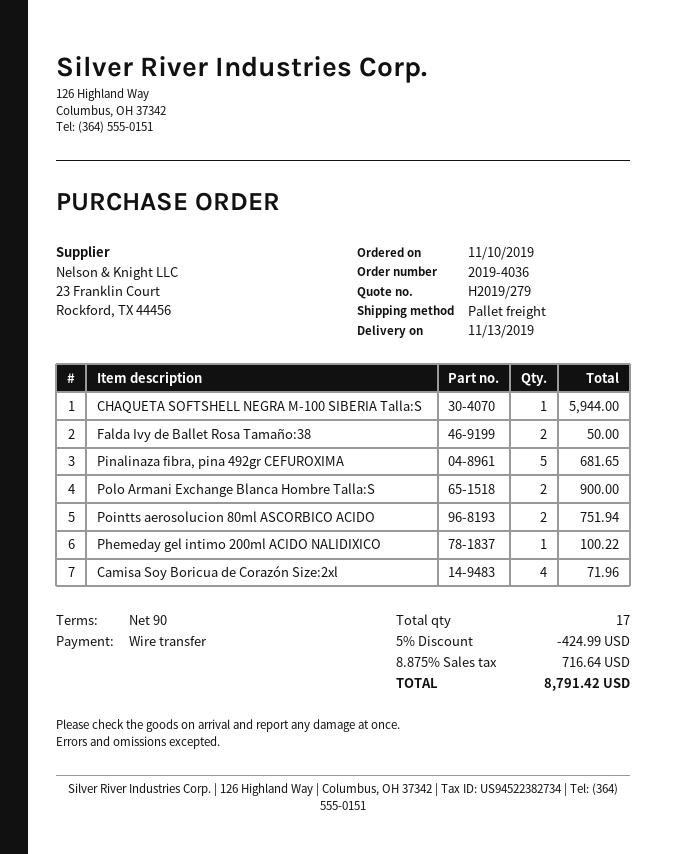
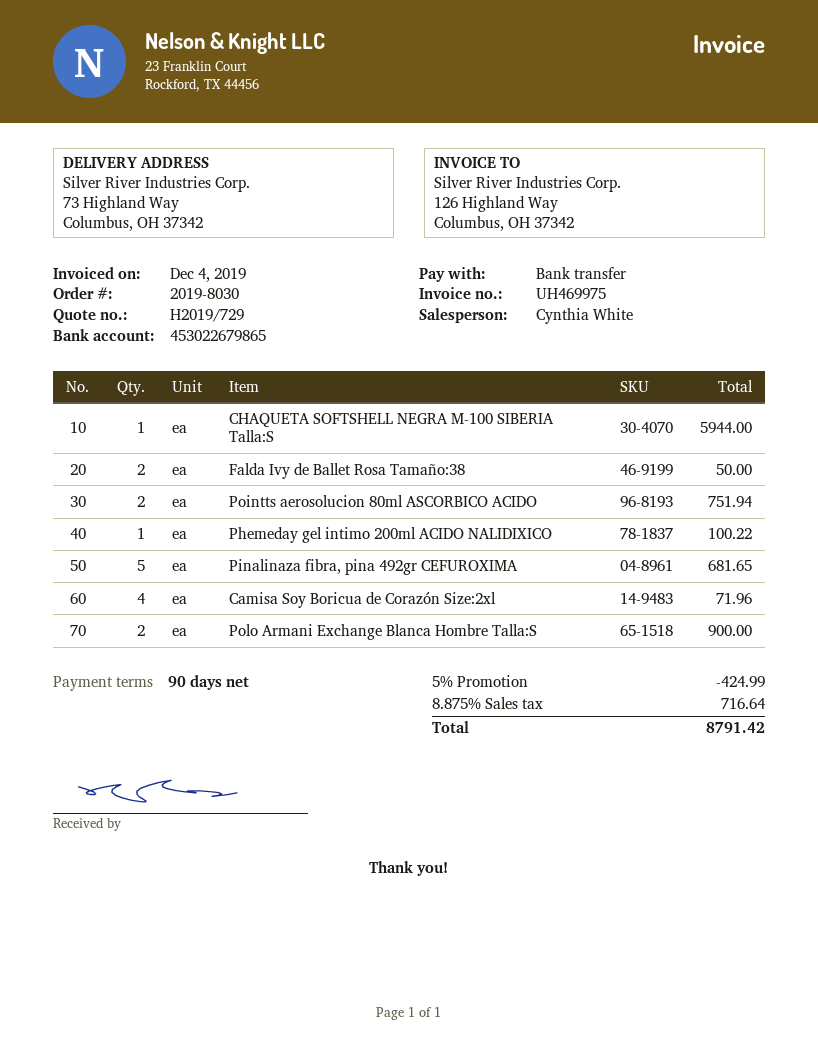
quote number: H2019/279 -> H2019/729
order number: 2019-4036 -> 2019-8030

